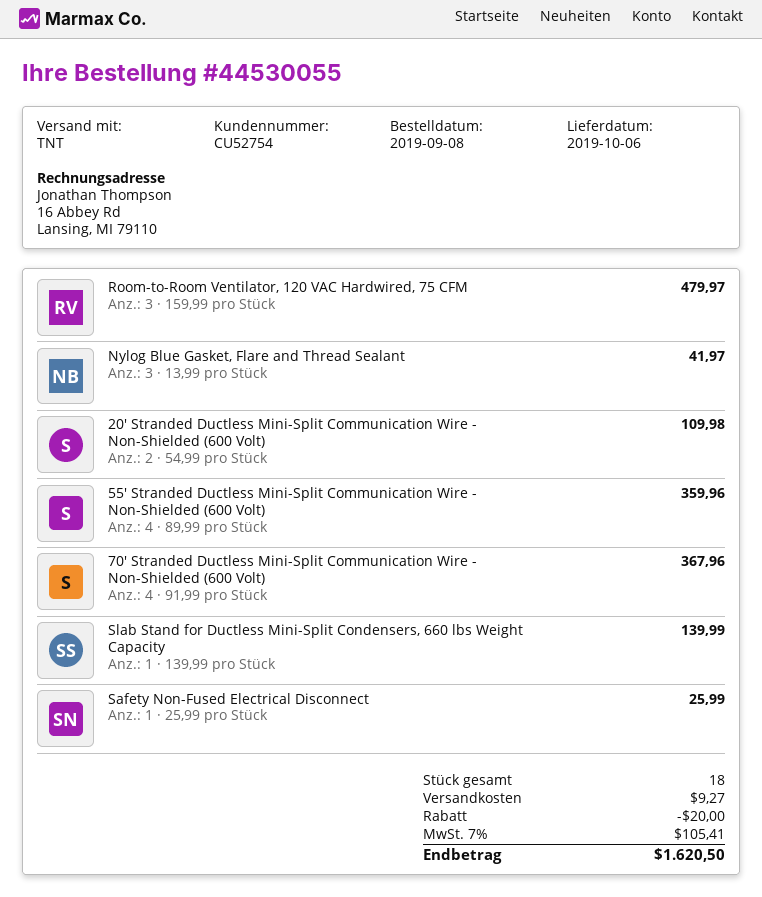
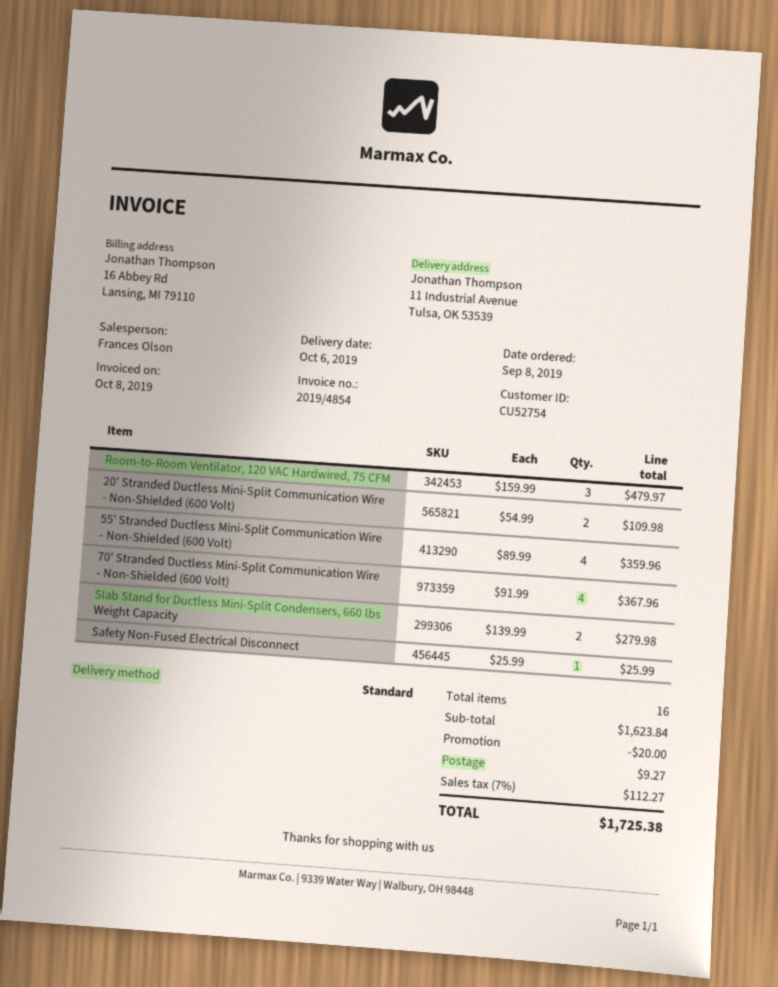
shipping method: TNT -> standard
Nylog Blue Gasket, Flare and Thread Sealant: 3 x 13.99 = 41.97 -> none
Slab Stand for Ductless Mini-Split Condensers, 660 lbs Weight Capacity: 1 x 139.99 = 139.99 -> 2 x 139.99 = 279.98
total quantity: 18 -> 16
tax: 7% = 105.41 -> 7% = 112.27
total: 1620.50 -> 1725.38

